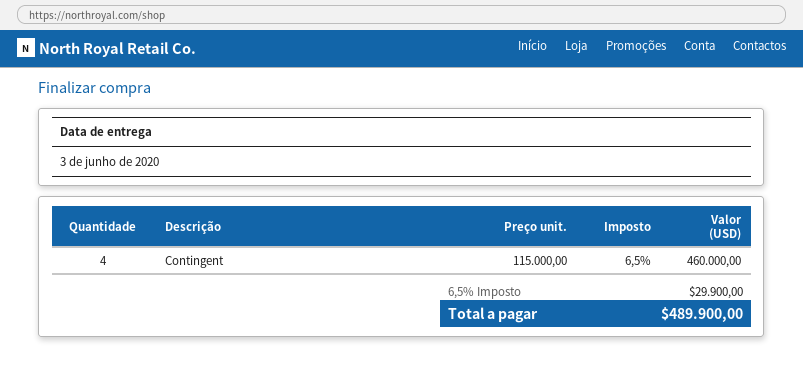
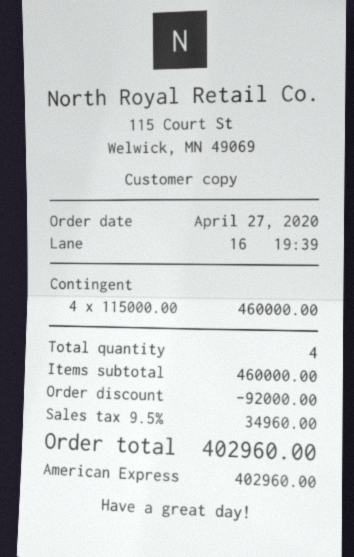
discount: none -> 92000.00
tax: 6.5% = 29900.00 -> 9.5% = 34960.00
total: 489900.00 -> 402960.00

